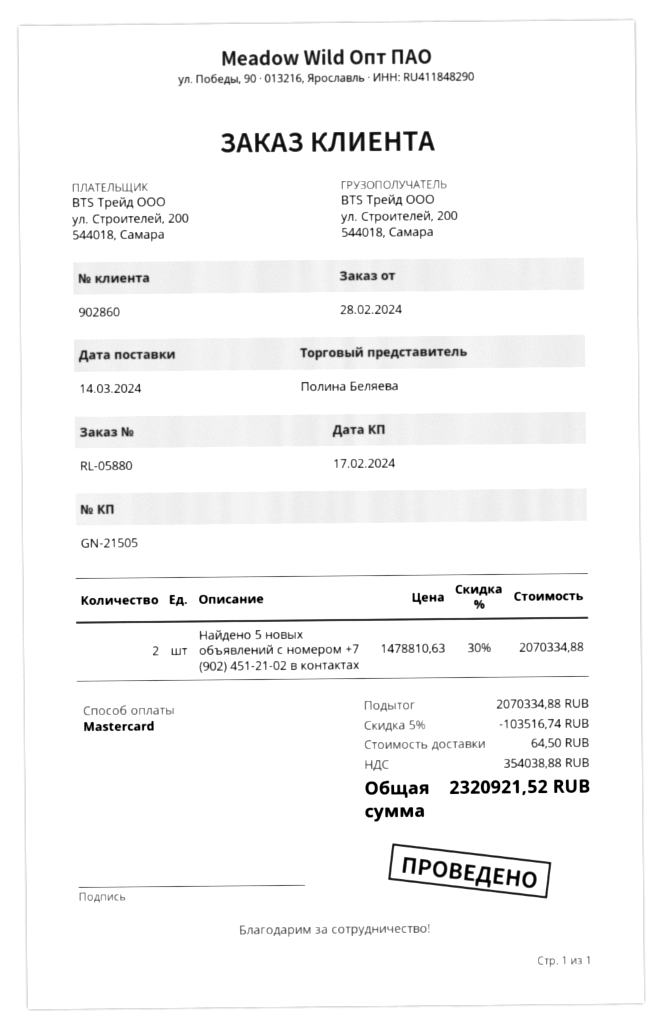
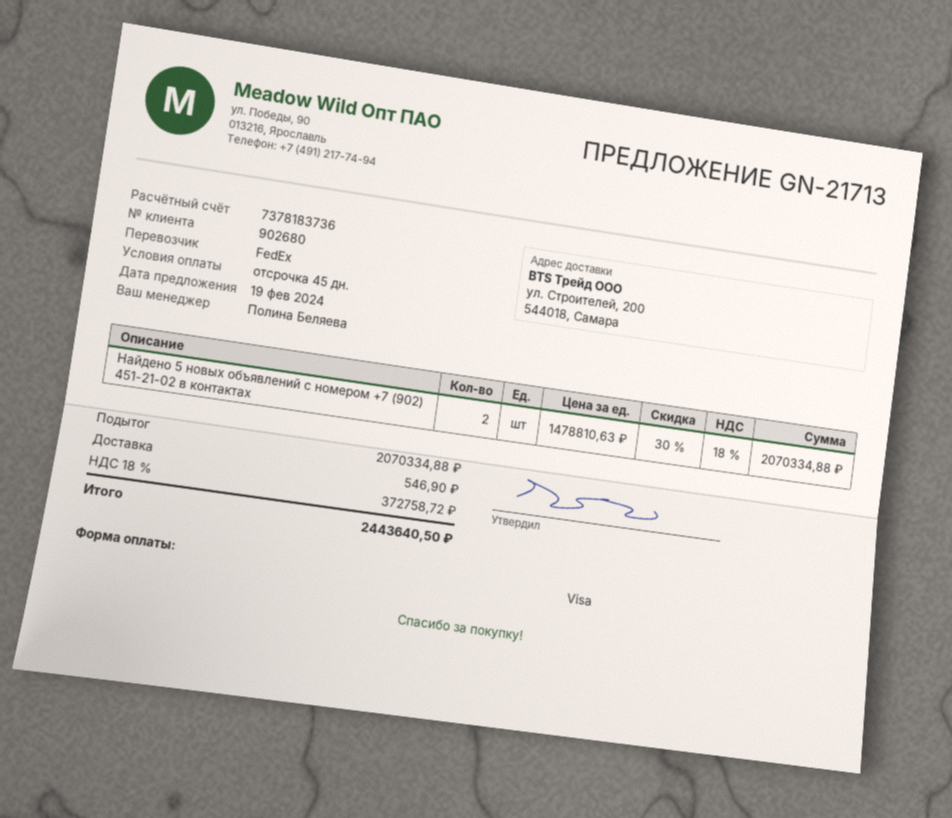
quote number: GN-21505 -> GN-21713
quote date: 2024-02-17 -> 2024-02-19
customer number: 902860 -> 902680
payment method: Mastercard -> Visa
discount: 5% = 103516.74 -> none
shipping: 64.50 -> 546.90
tax: 354038.88 -> 372758.72
total: 2320921.52 -> 2443640.50

